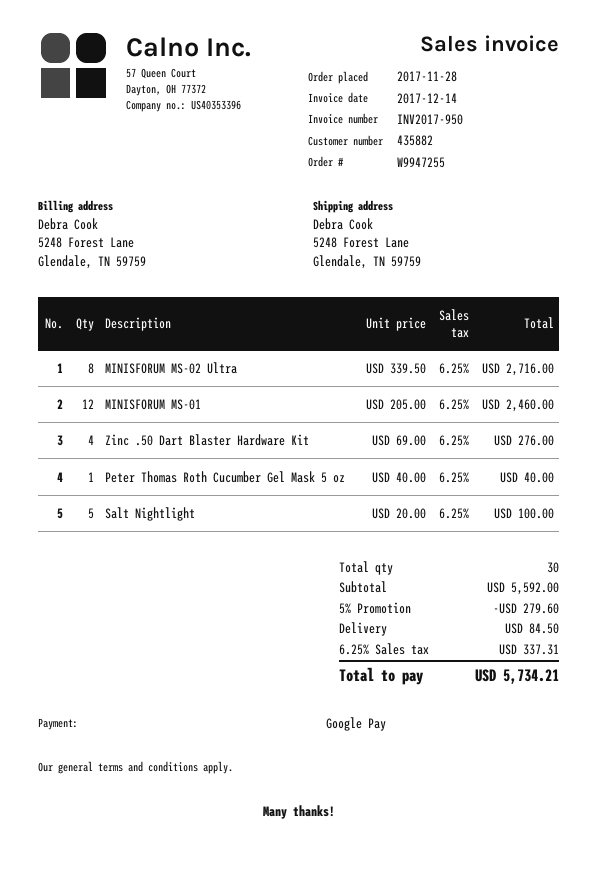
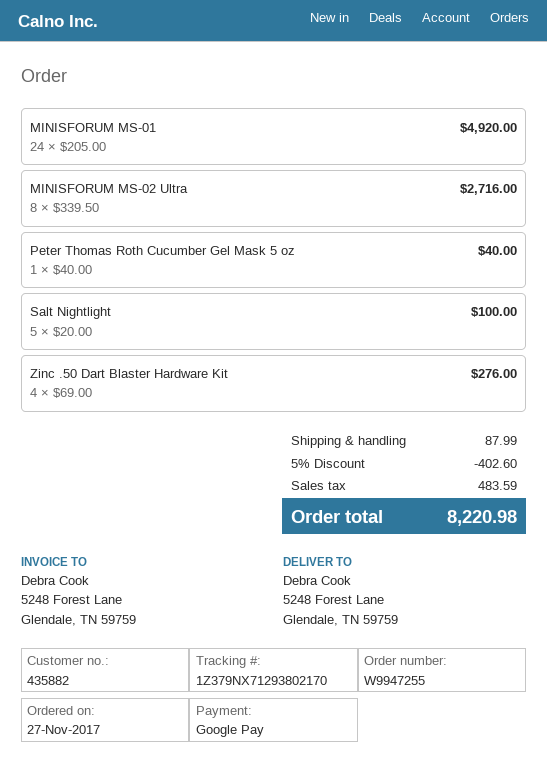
order date: 2017-11-28 -> 2017-11-27
MINISFORUM MS-01: 12 x 205.00 = 2460.00 -> 24 x 205.00 = 4920.00
discount: 5% = 279.60 -> 5% = 402.60
shipping: 84.50 -> 87.99
tax: 337.31 -> 483.59
total: 5734.21 -> 8220.98

